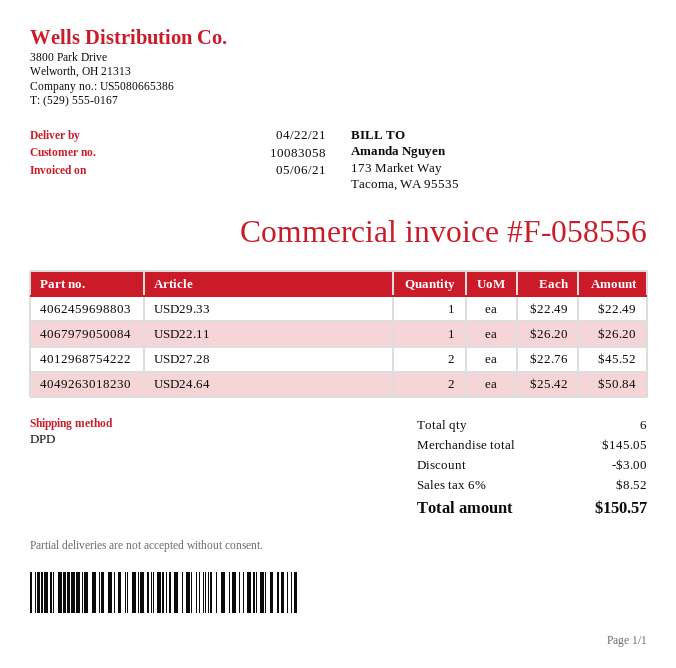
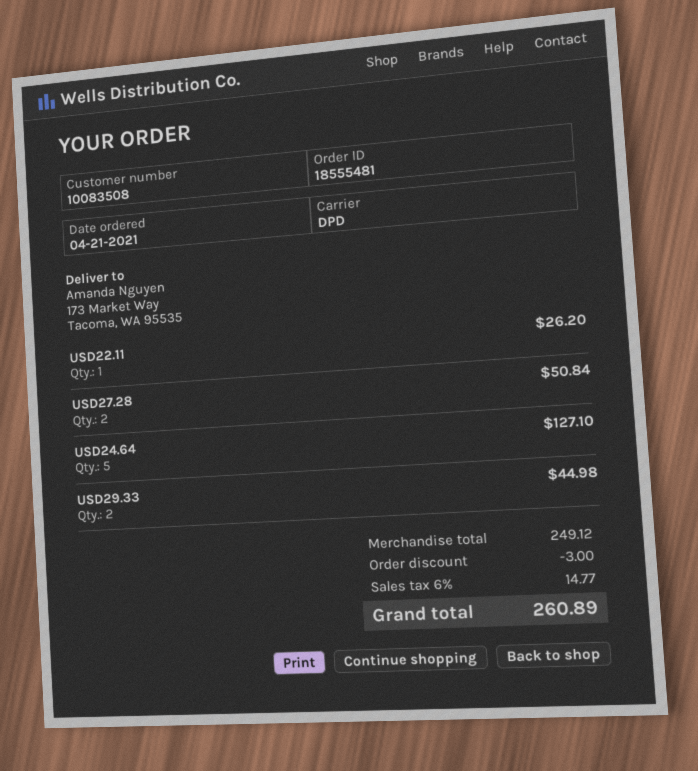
customer number: 10083058 -> 10083508
USD29.33: 1 for 22.49 -> 2 for 44.98
USD27.28: 2 for 45.52 -> 2 for 50.84
USD24.64: 2 for 50.84 -> 5 for 127.10
subtotal: 145.05 -> 249.12
tax: 6% = 8.52 -> 6% = 14.77
total: 150.57 -> 260.89

